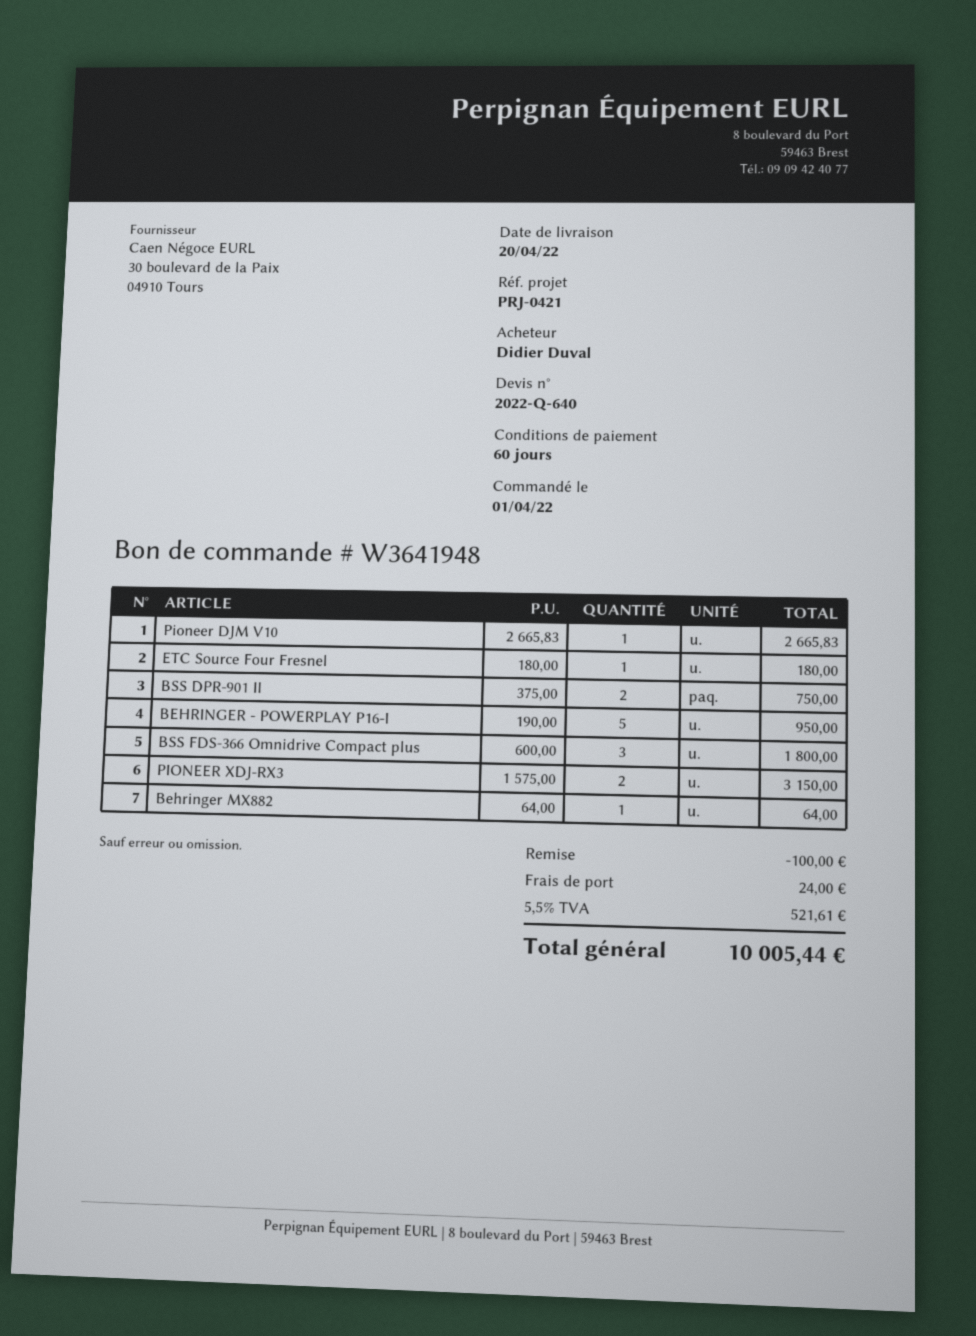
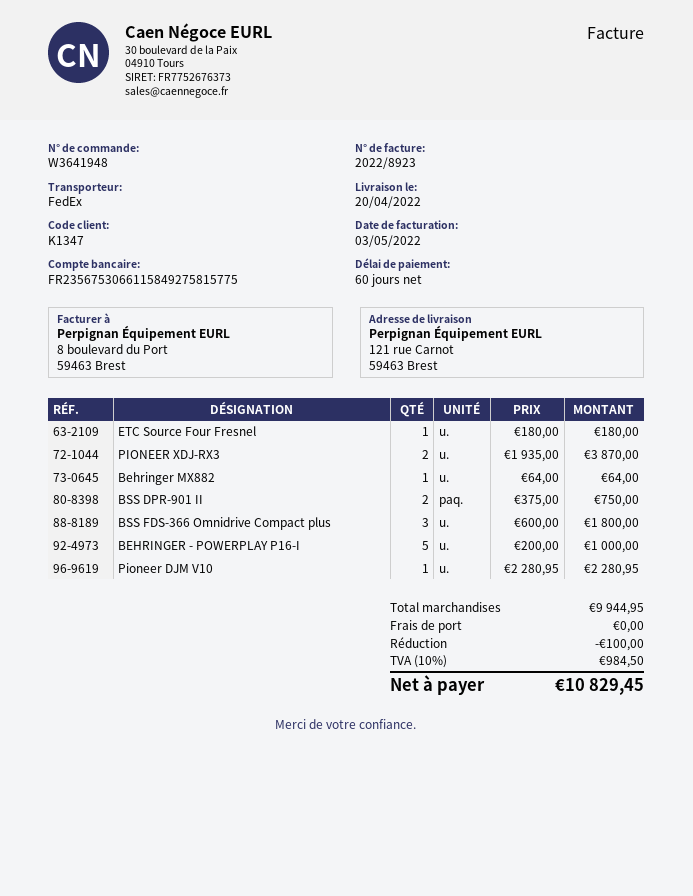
Pioneer DJM V10: 1 x 2665.83 = 2665.83 -> 1 x 2280.95 = 2280.95
BEHRINGER - POWERPLAY P16-I: 5 x 190.00 = 950.00 -> 5 x 200.00 = 1000.00
PIONEER XDJ-RX3: 2 x 1575.00 = 3150.00 -> 2 x 1935.00 = 3870.00
shipping: 24.00 -> 0.00
tax: 5.5% = 521.61 -> 10% = 984.50
total: 10005.44 -> 10829.45

